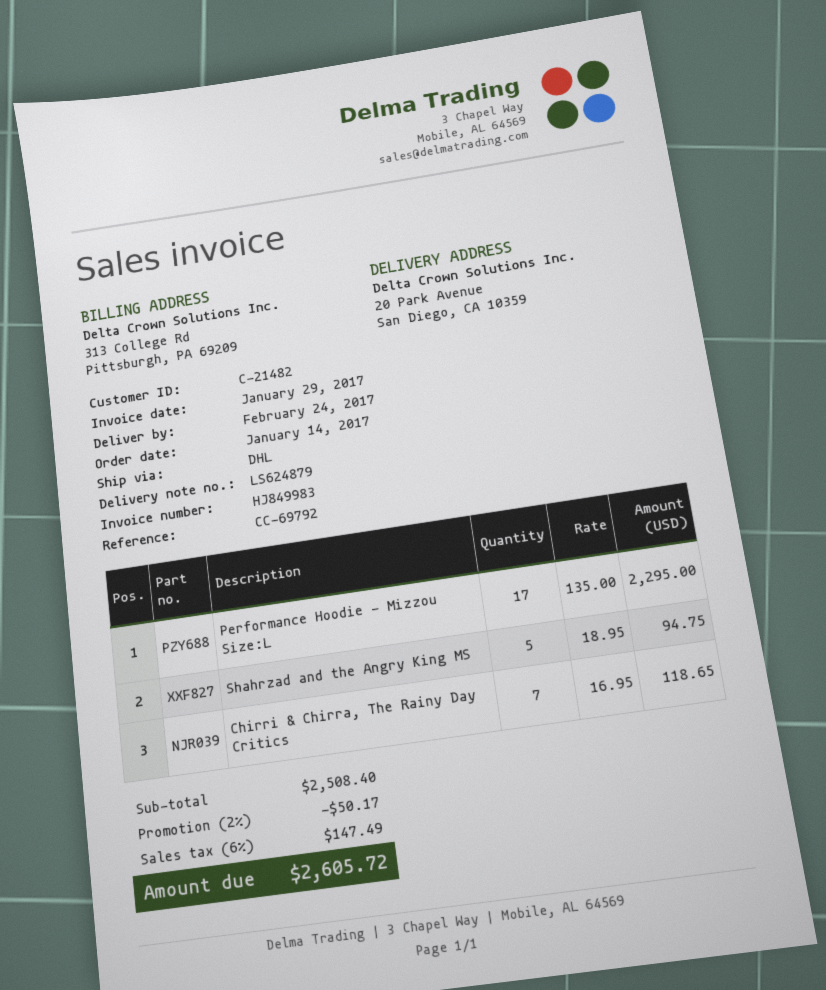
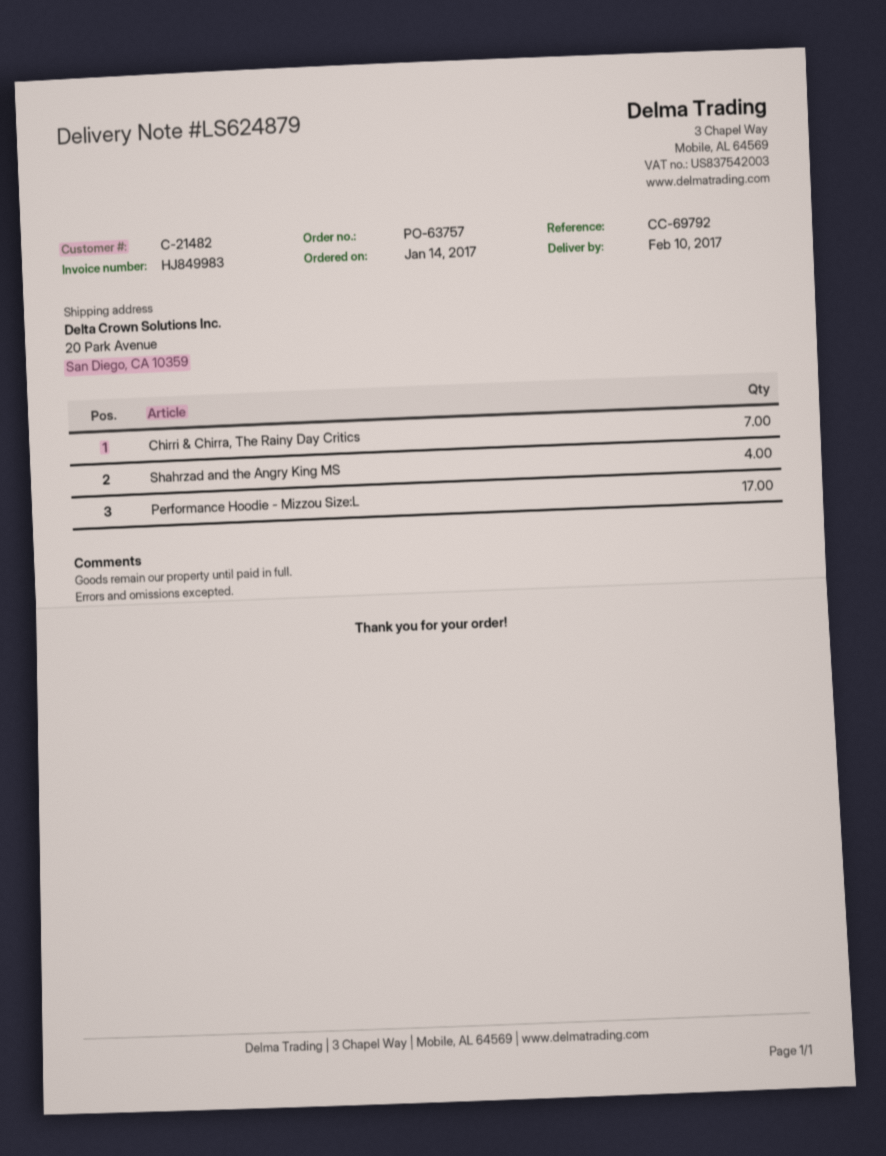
delivery date: 2017-02-24 -> 2017-02-10
Shahrzad and the Angry King MS: 5 -> 4

